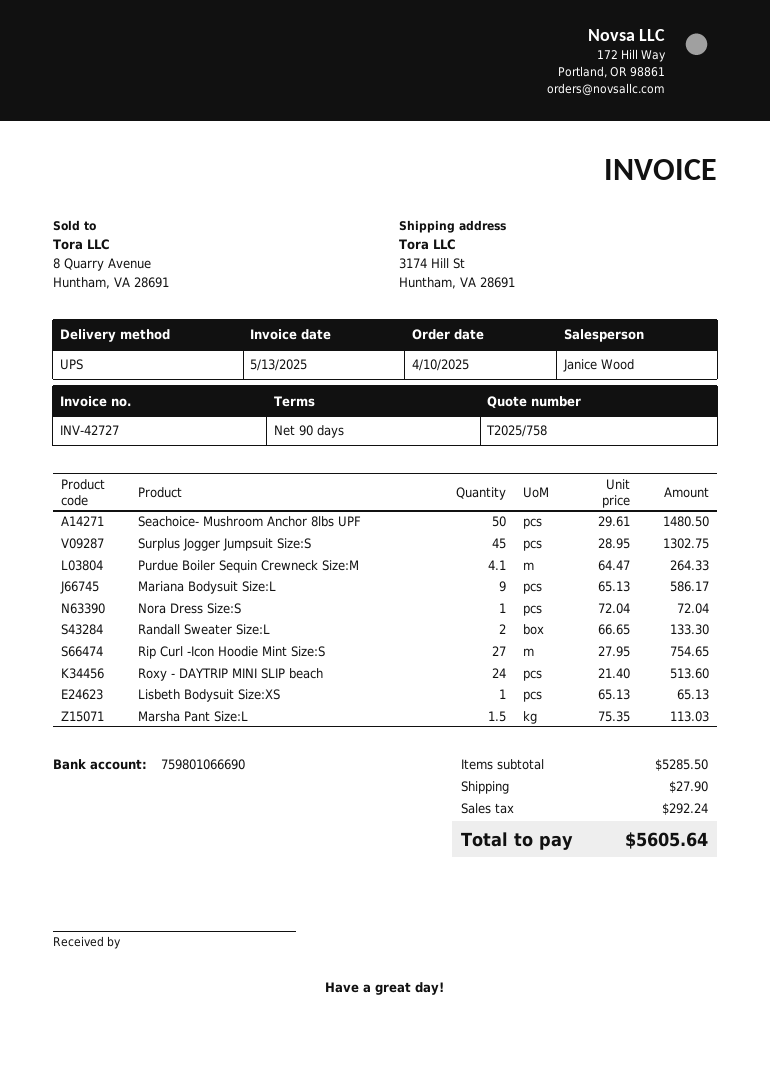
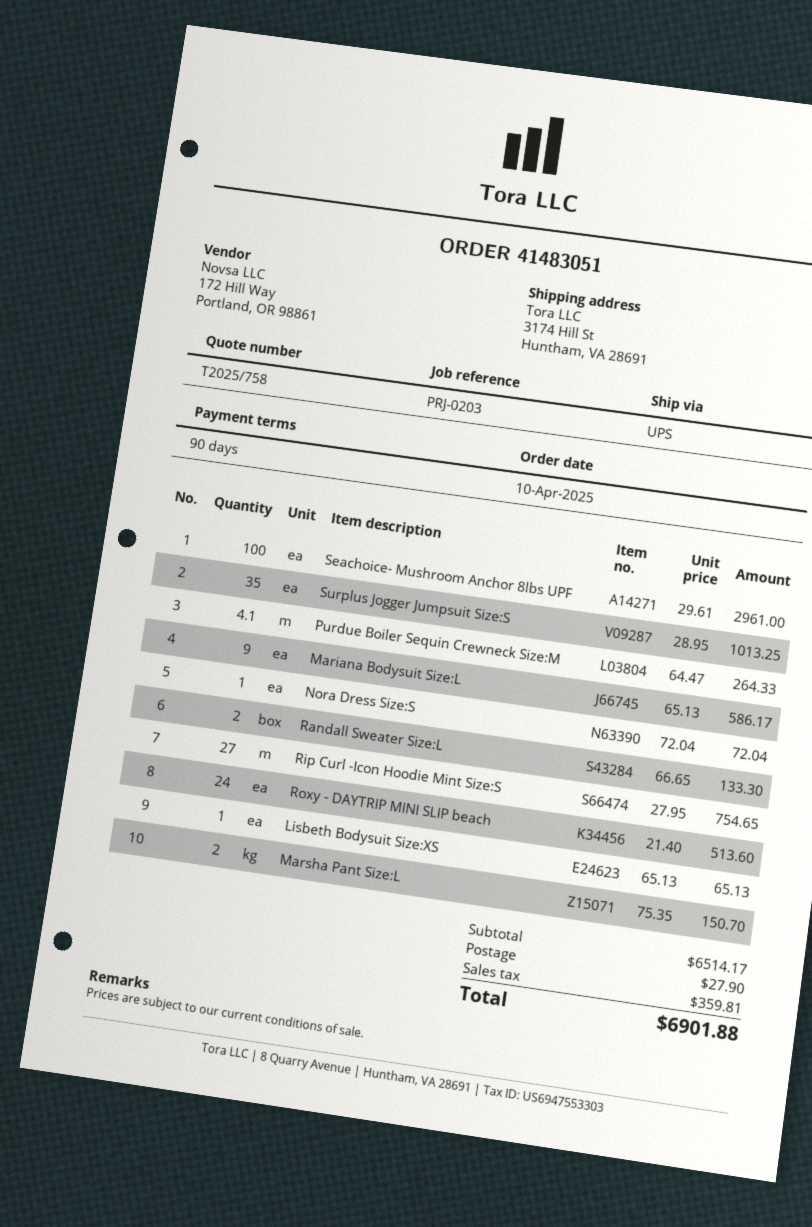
Seachoice- Mushroom Anchor 8lbs UPF: 50 x 29.61 = 1480.50 -> 100 x 29.61 = 2961.00
Surplus Jogger Jumpsuit Size:S: 45 x 28.95 = 1302.75 -> 35 x 28.95 = 1013.25
Marsha Pant Size:L: 1.5 x 75.35 = 113.03 -> 2 x 75.35 = 150.70
subtotal: 5285.50 -> 6514.17
tax: 292.24 -> 359.81
total: 5605.64 -> 6901.88

